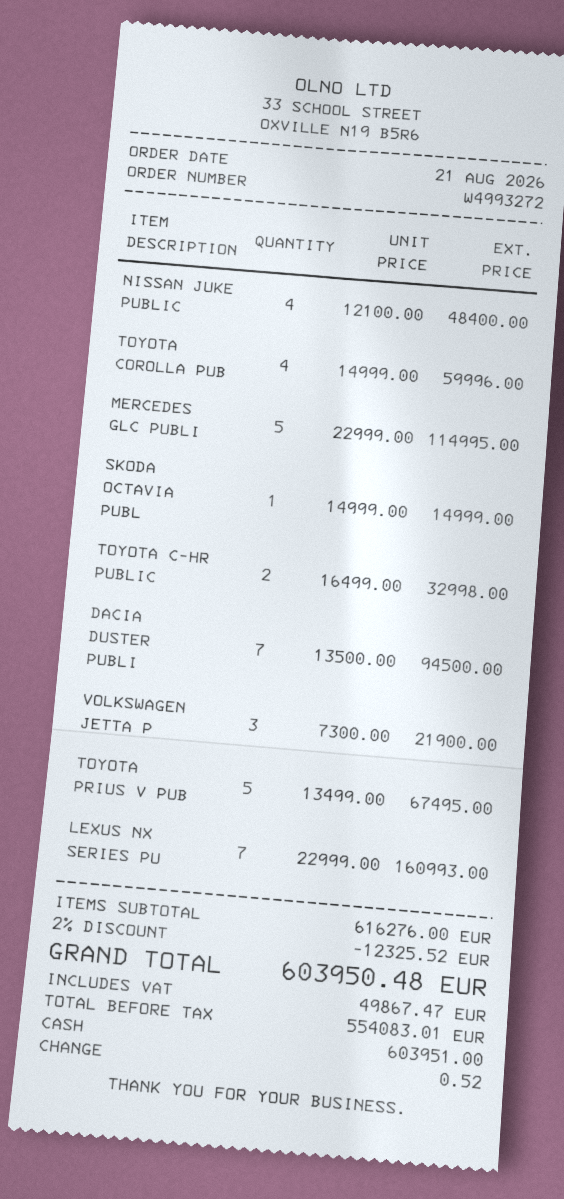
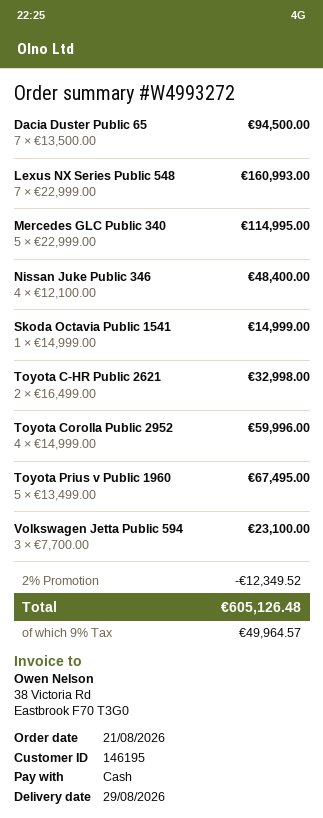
VOLKSWAGEN JETTA P: 3 x 7300.00 = 21900.00 -> 3 x 7700.00 = 23100.00
discount: 2% = 12325.52 -> 2% = 12349.52
tax: 49867.47 -> 49964.57
total: 603950.48 -> 605126.48

